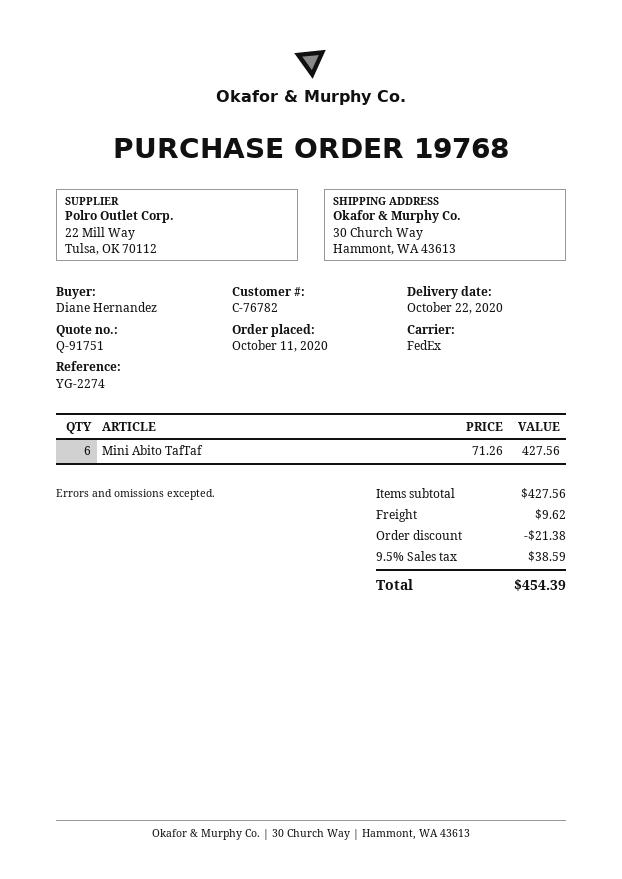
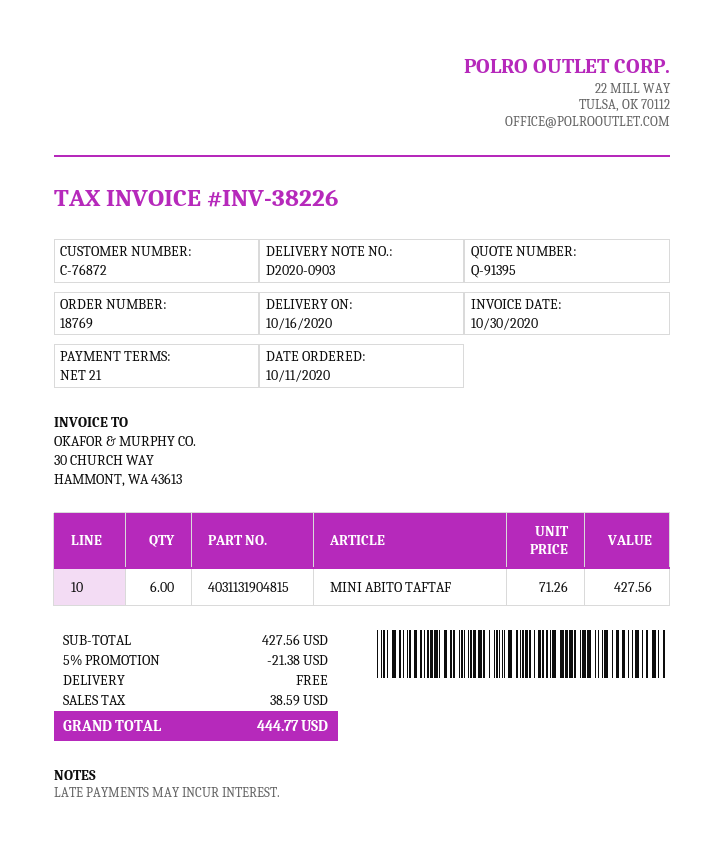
quote number: Q-91751 -> Q-91395
order number: 19768 -> 18769
delivery date: 2020-10-22 -> 2020-10-16
customer number: C-76782 -> C-76872
shipping: 9.62 -> 0.00
total: 454.39 -> 444.77

